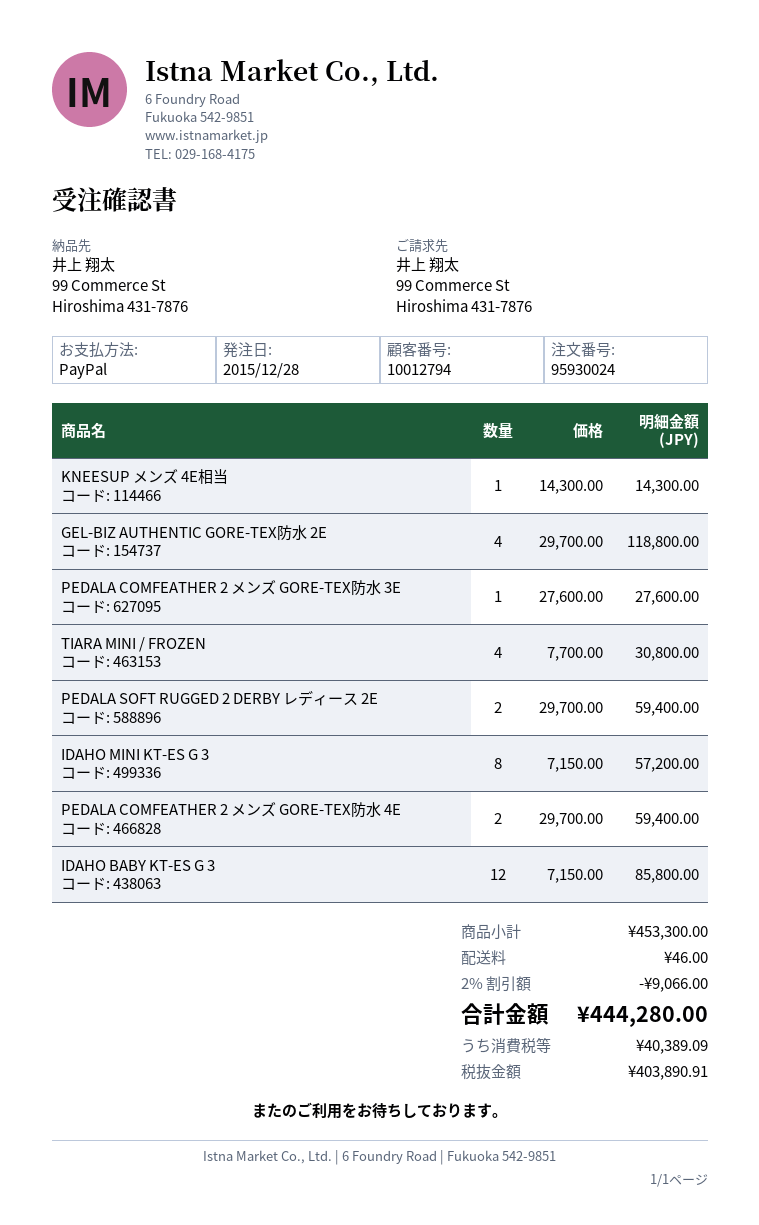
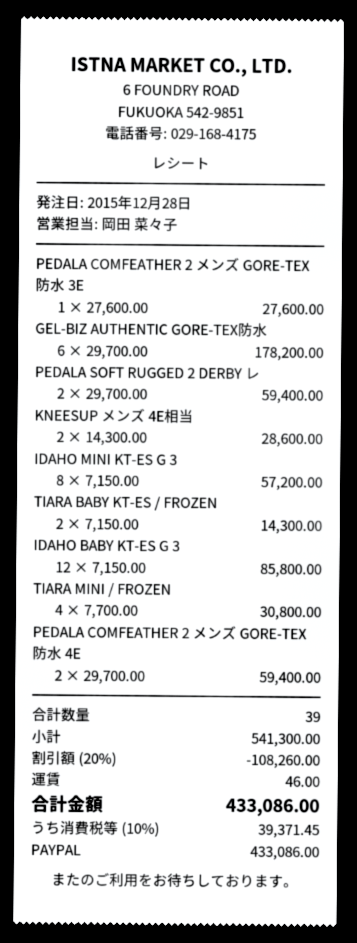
KNEESUP メンズ 4E相当: 1 x 14300.00 = 14300.00 -> 2 x 14300.00 = 28600.00
GEL-BIZ AUTHENTIC GORE-TEX防水 2E: 4 x 29700.00 = 118800.00 -> 6 x 29700.00 = 178200.00
TIARA BABY KT-ES / FROZEN: none -> 2 x 7150.00 = 14300.00
subtotal: 453300.00 -> 541300.00
discount: 2% = 9066.00 -> 20% = 108260.00
tax: 40389.09 -> 39371.45
total: 444280.00 -> 433086.00

